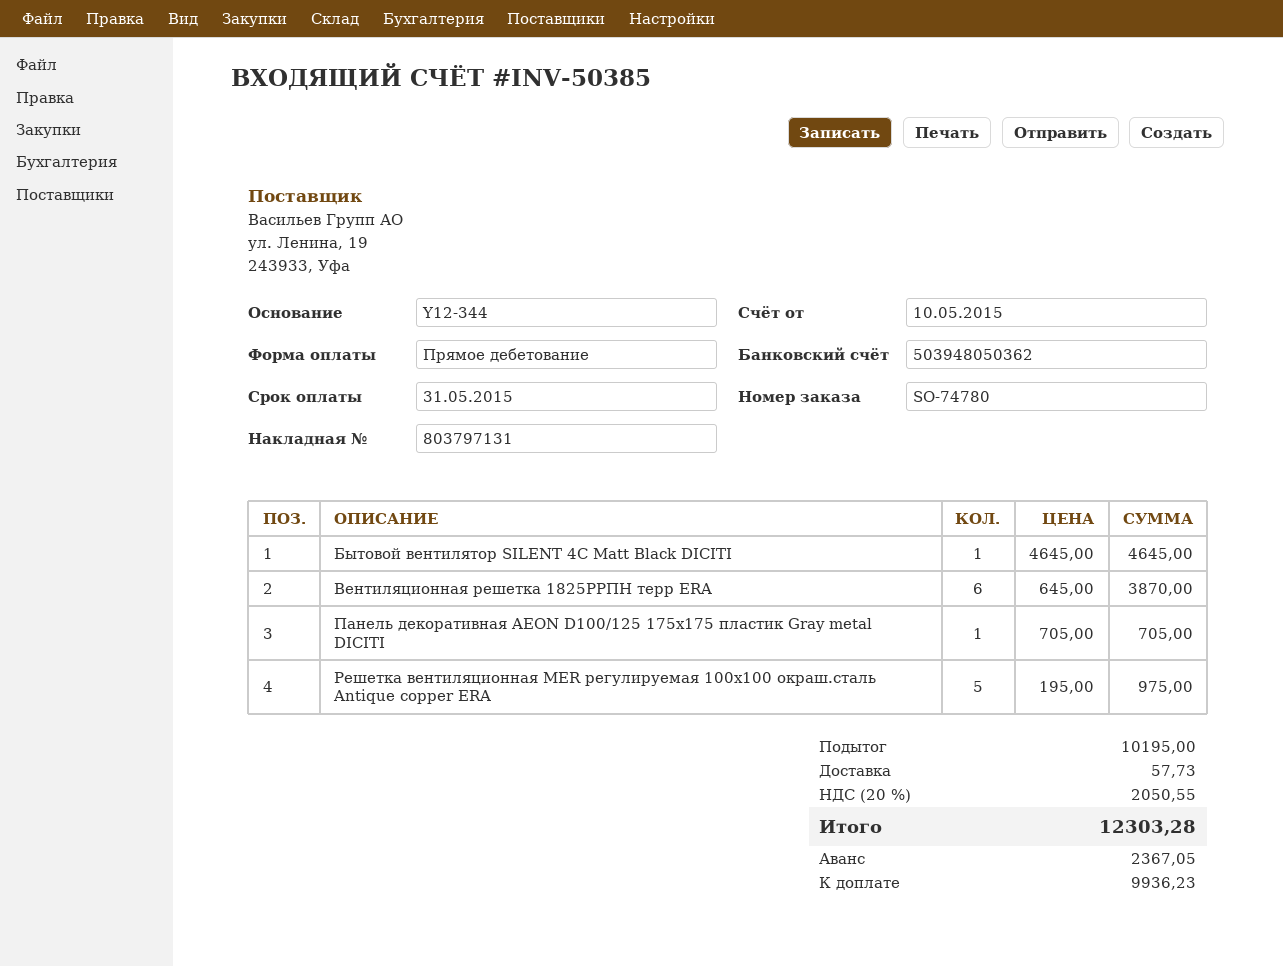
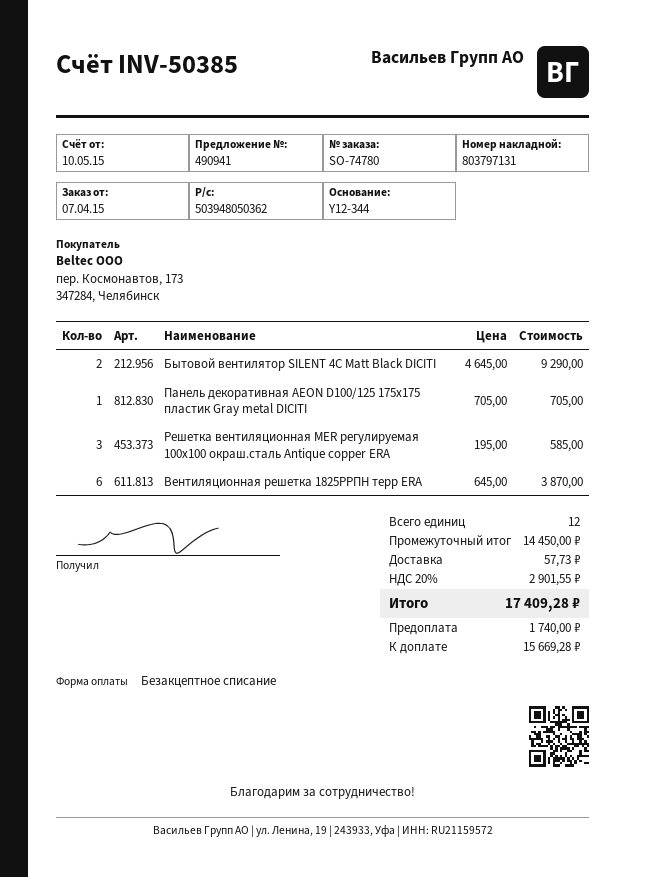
Бытовой вентилятор SILENT 4C Matt Black DICITI: 1 x 4645.00 = 4645.00 -> 2 x 4645.00 = 9290.00
Решетка вентиляционная MER регулируемая 100x100 окраш.сталь Antique copper ERA: 5 x 195.00 = 975.00 -> 3 x 195.00 = 585.00
subtotal: 10195.00 -> 14450.00
tax: 20% = 2050.55 -> 20% = 2901.55
total: 12303.28 -> 17409.28
deposit: 2367.05 -> 1740.00
balance: 9936.23 -> 15669.28

